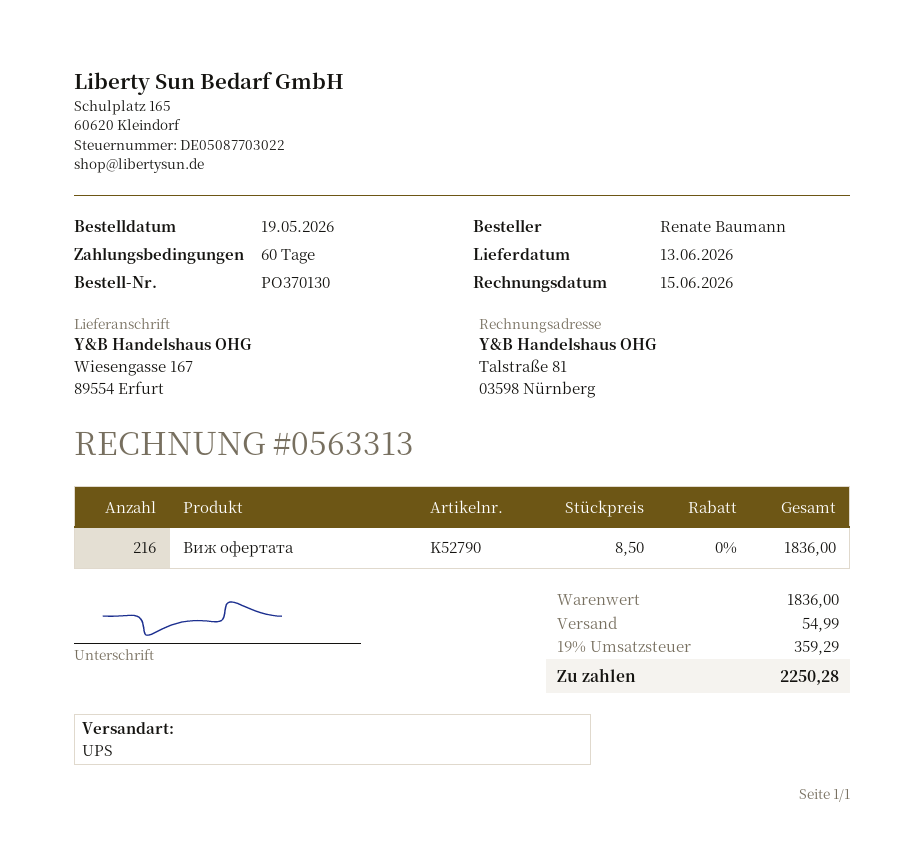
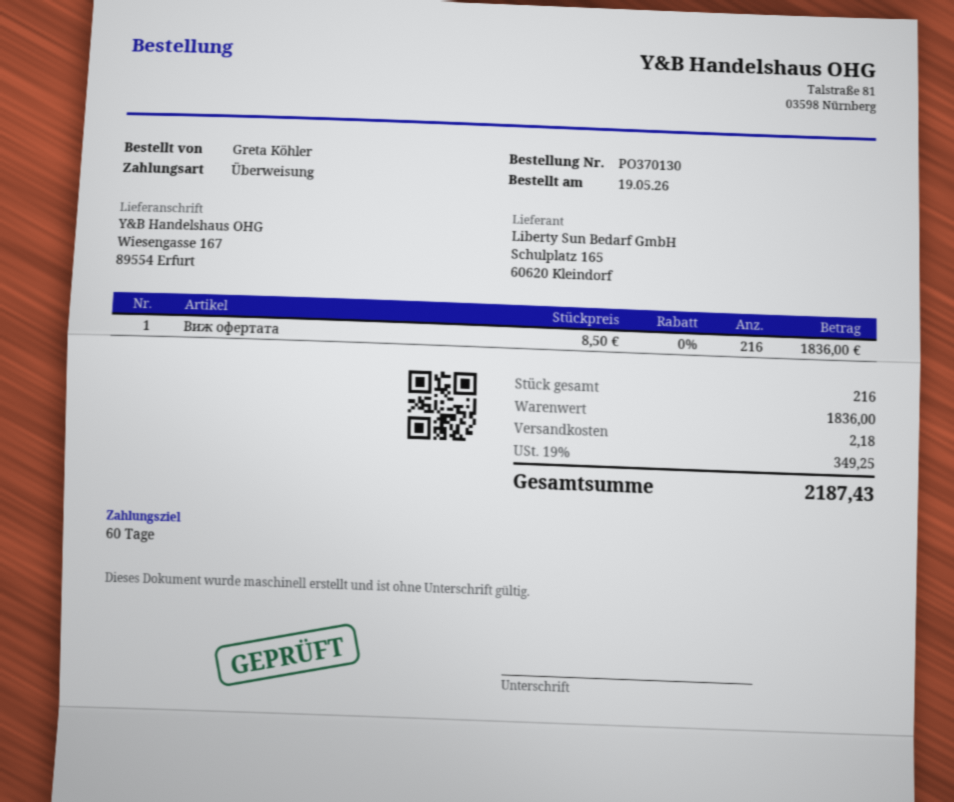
ordered by: Renate Baumann -> Greta Köhler
shipping: 54.99 -> 2.18
tax: 19% = 359.29 -> 19% = 349.25
total: 2250.28 -> 2187.43

